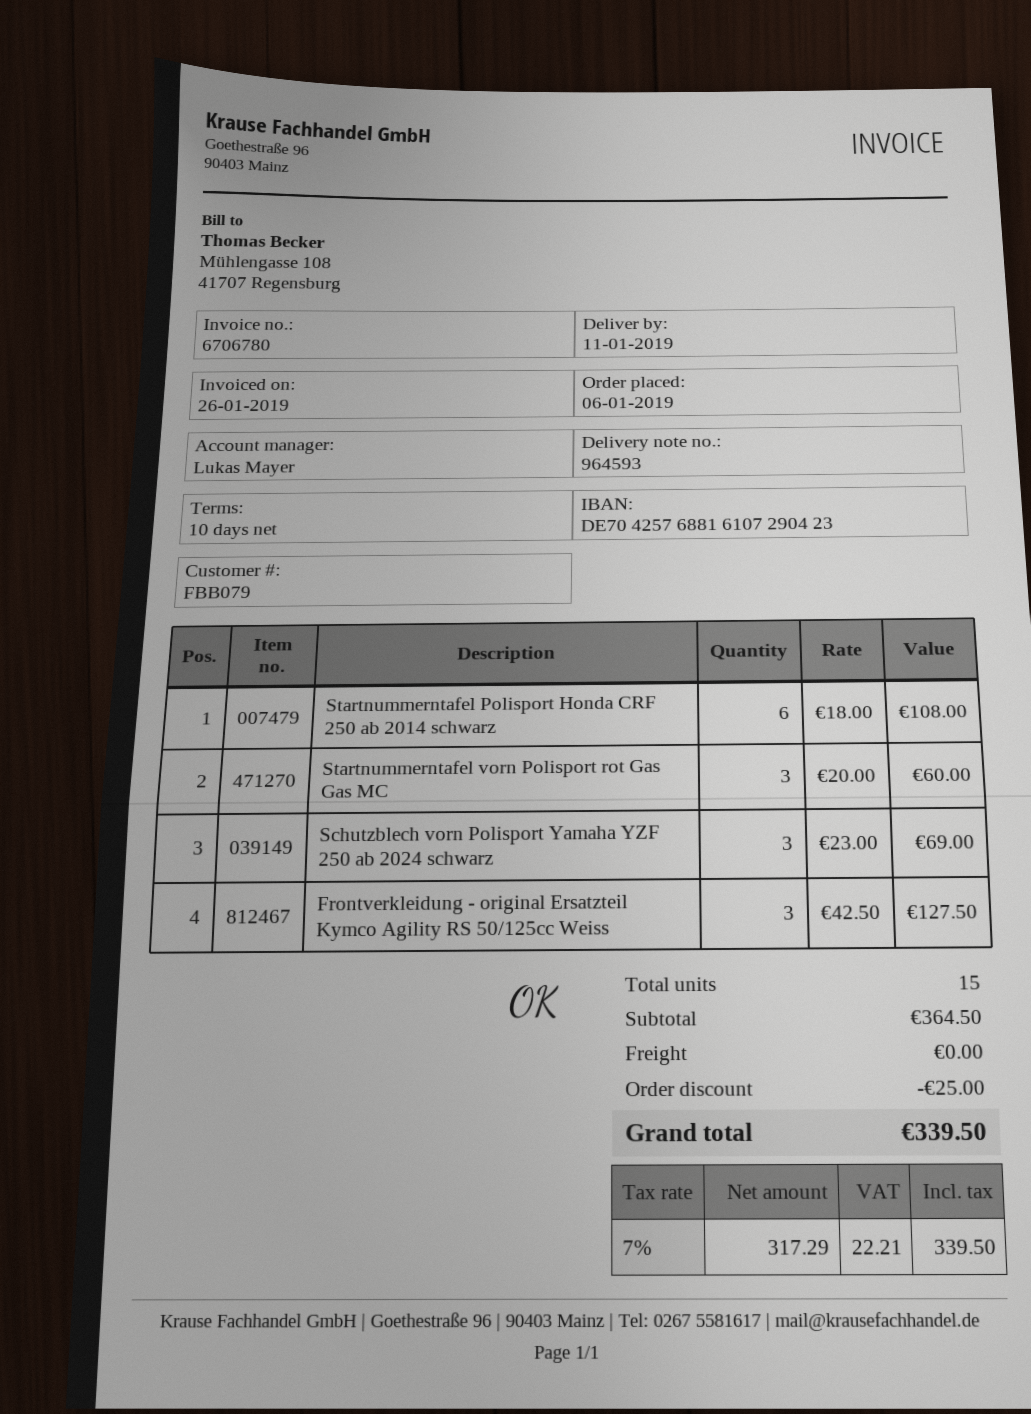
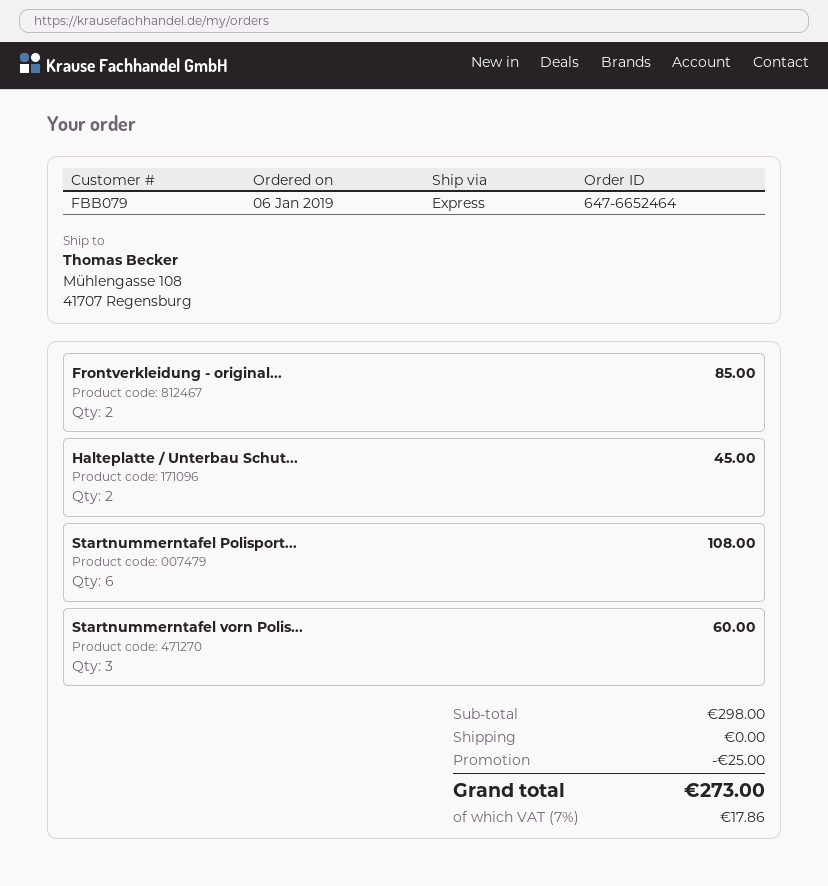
Schutzblech vorn Polisport Yamaha YZF 250 ab 2024 schwarz: 3 for 69.00 -> none
Frontverkleidung - original Ersatzteil Kymco Agility RS 50/125cc Weiss: 3 for 127.50 -> 2 for 85.00
Halteplatte / Unterbau Schut...: none -> 2 for 45.00
subtotal: 364.50 -> 298.00
tax: 7% = 22.21 -> 7% = 17.86
total: 339.50 -> 273.00

